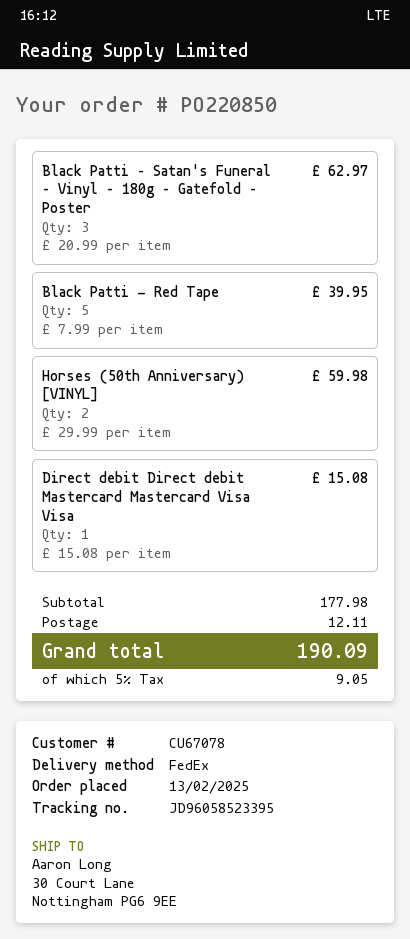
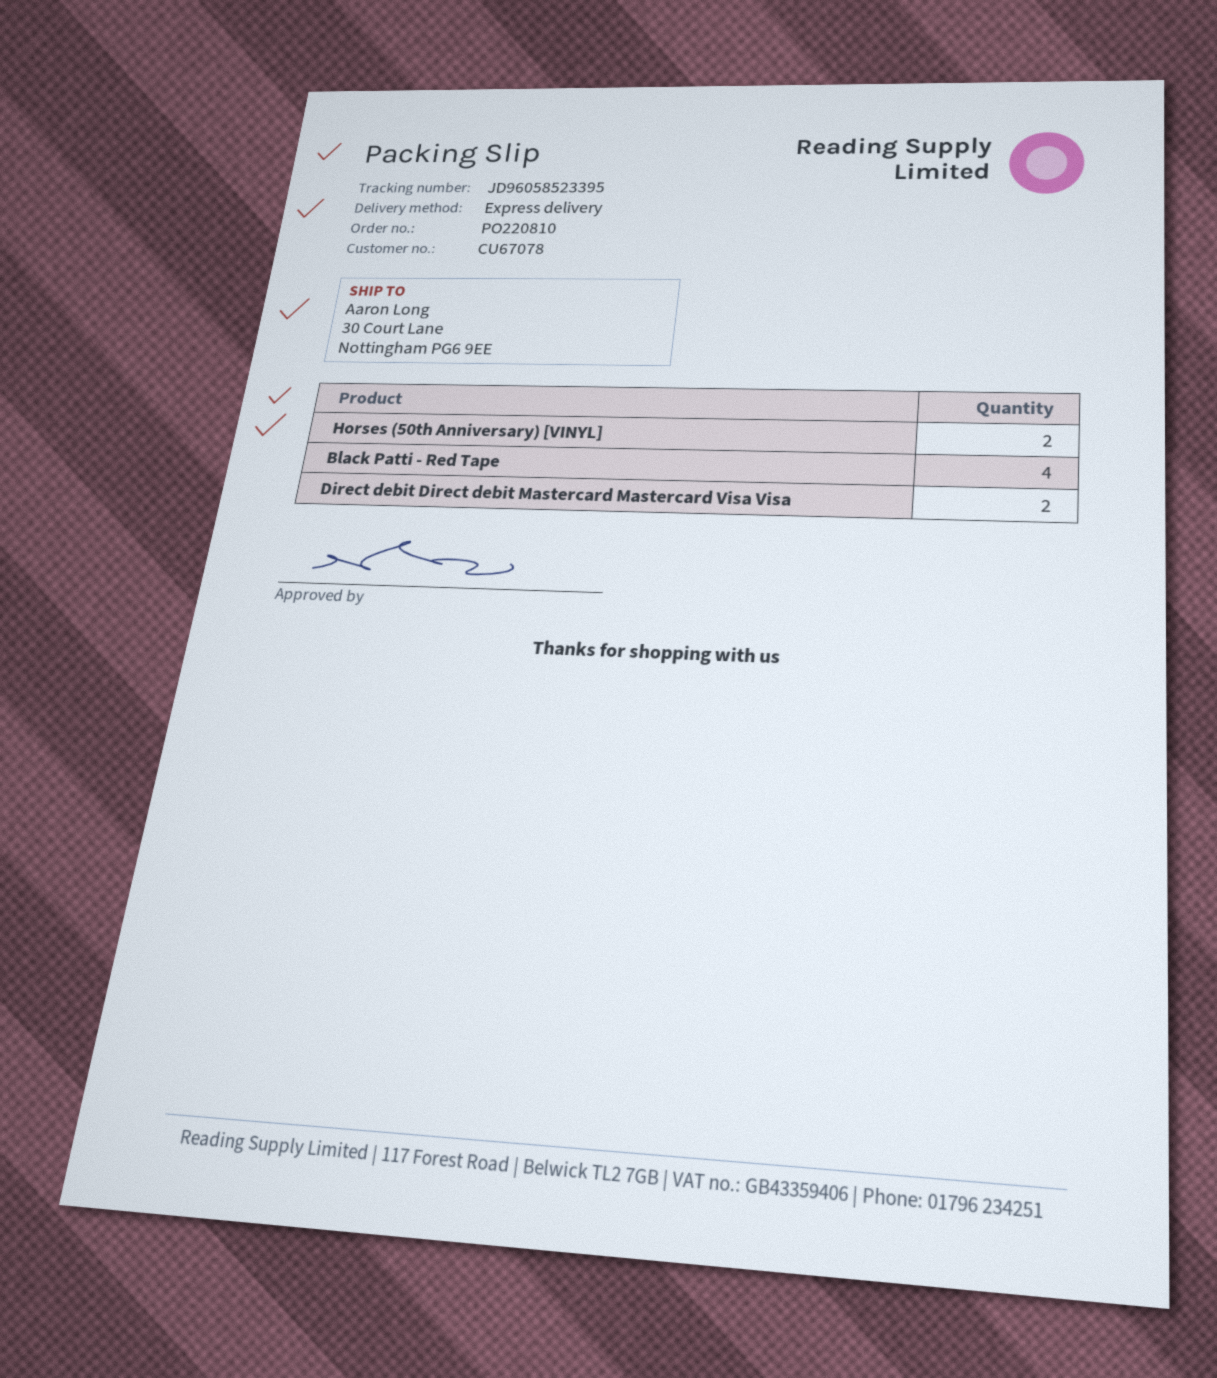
order number: PO220850 -> PO220810
shipping method: FedEx -> express
Black Patti – Satan's Funeral – Vinyl – 180g – Gatefold – Poster: 3 -> none
Black Patti - Red Tape: 5 -> 4
Direct debit Direct debit Mastercard Mastercard Visa Visa: 1 -> 2

